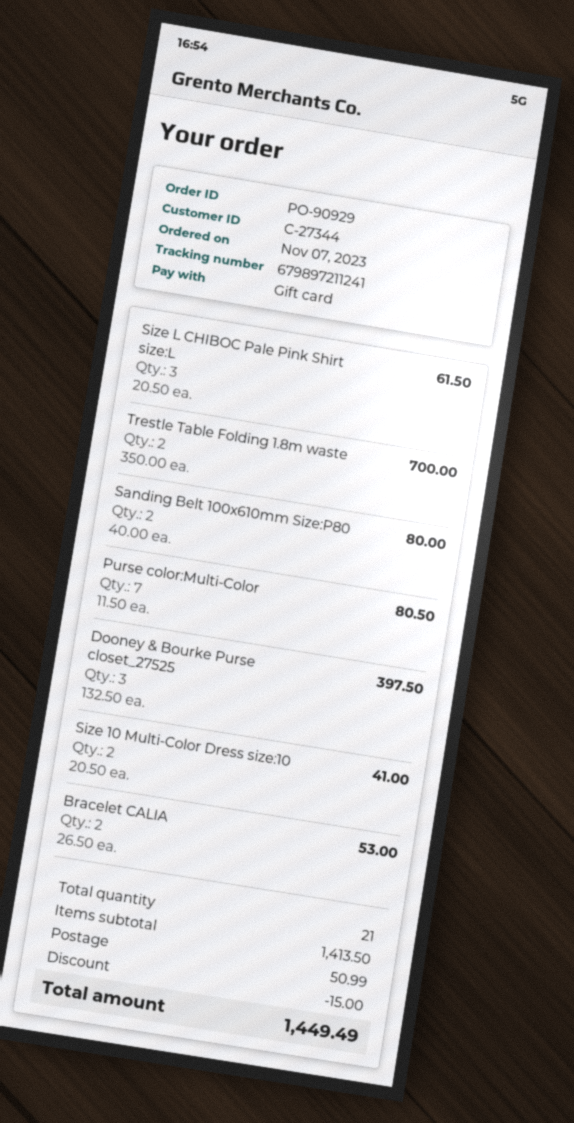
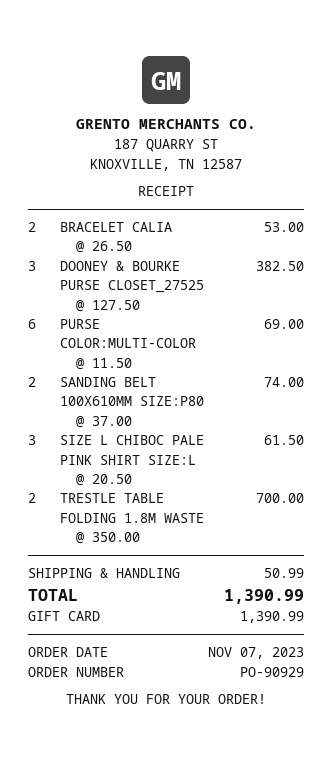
Sanding Belt 100x610mm Size:P80: 2 x 40.00 = 80.00 -> 2 x 37.00 = 74.00
Purse color:Multi-Color: 7 x 11.50 = 80.50 -> 6 x 11.50 = 69.00
Dooney & Bourke Purse closet_27525: 3 x 132.50 = 397.50 -> 3 x 127.50 = 382.50
Size 10 Multi-Color Dress size:10: 2 x 20.50 = 41.00 -> none
discount: 15.00 -> none
total: 1449.49 -> 1390.99

